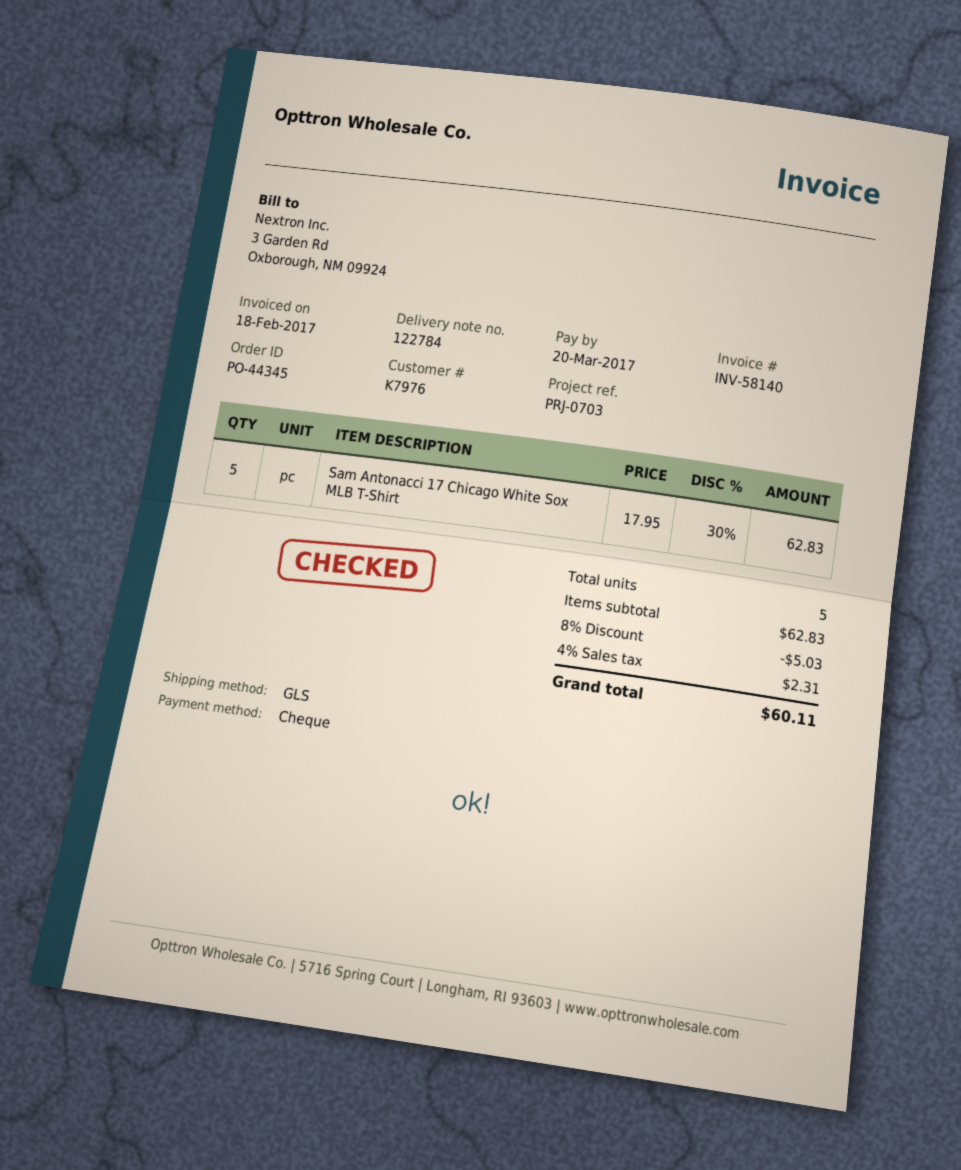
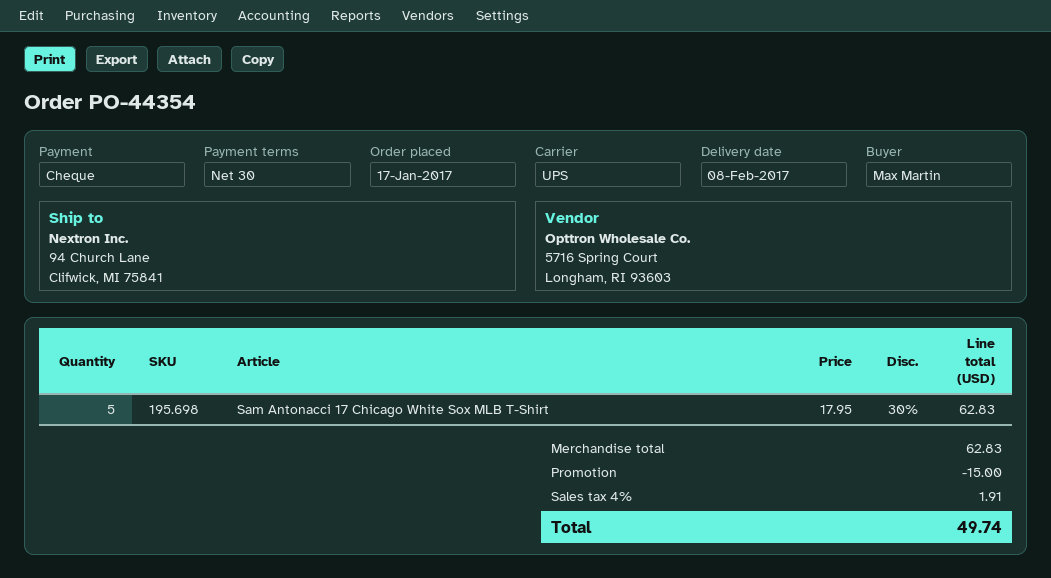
order number: PO-44345 -> PO-44354
shipping method: GLS -> UPS
discount: 5.03 -> 15.00
tax: 4% = 2.31 -> 4% = 1.91
total: 60.11 -> 49.74

